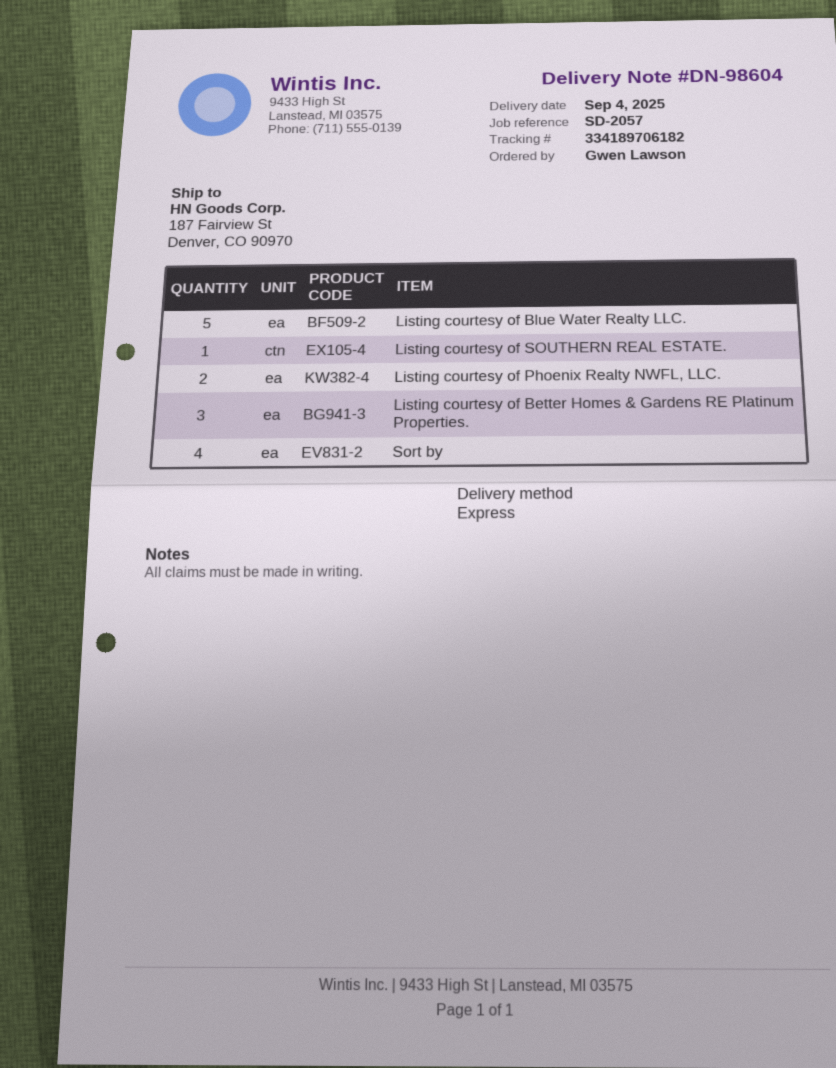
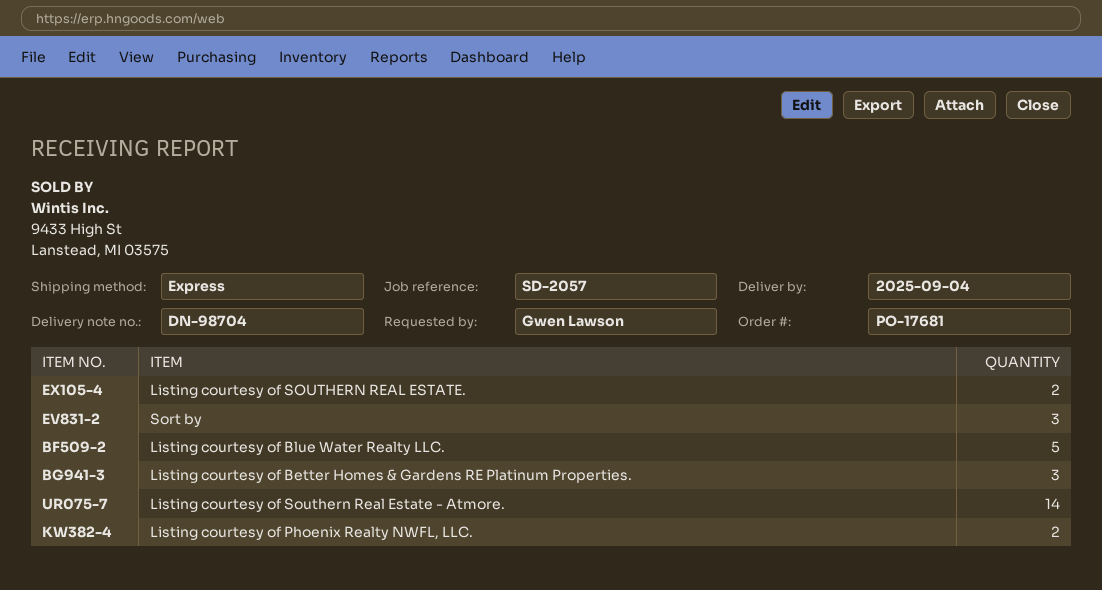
delivery note number: DN-98604 -> DN-98704
Listing courtesy of SOUTHERN REAL ESTATE.: 1 -> 2
Sort by: 4 -> 3
Listing courtesy of Southern Real Estate - Atmore.: none -> 14

